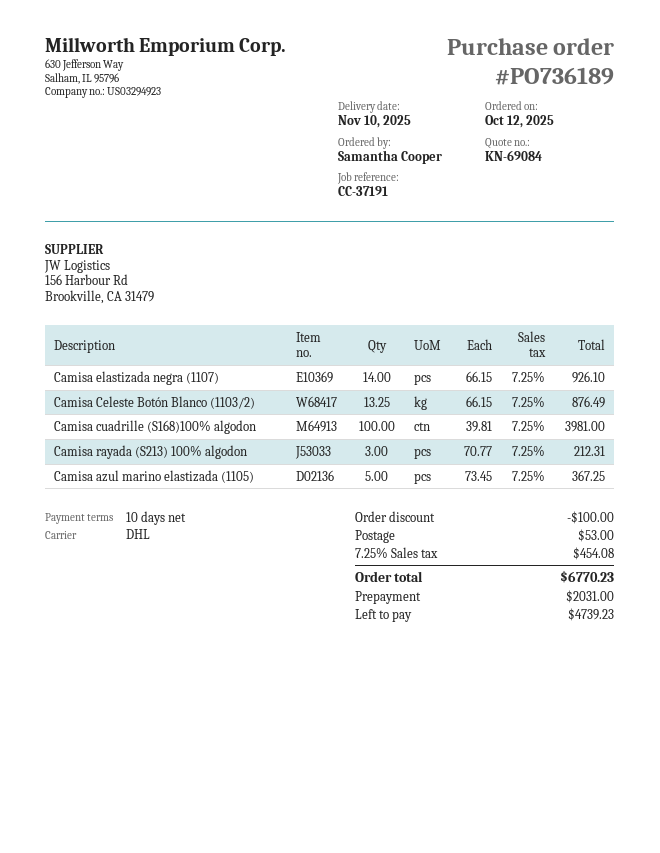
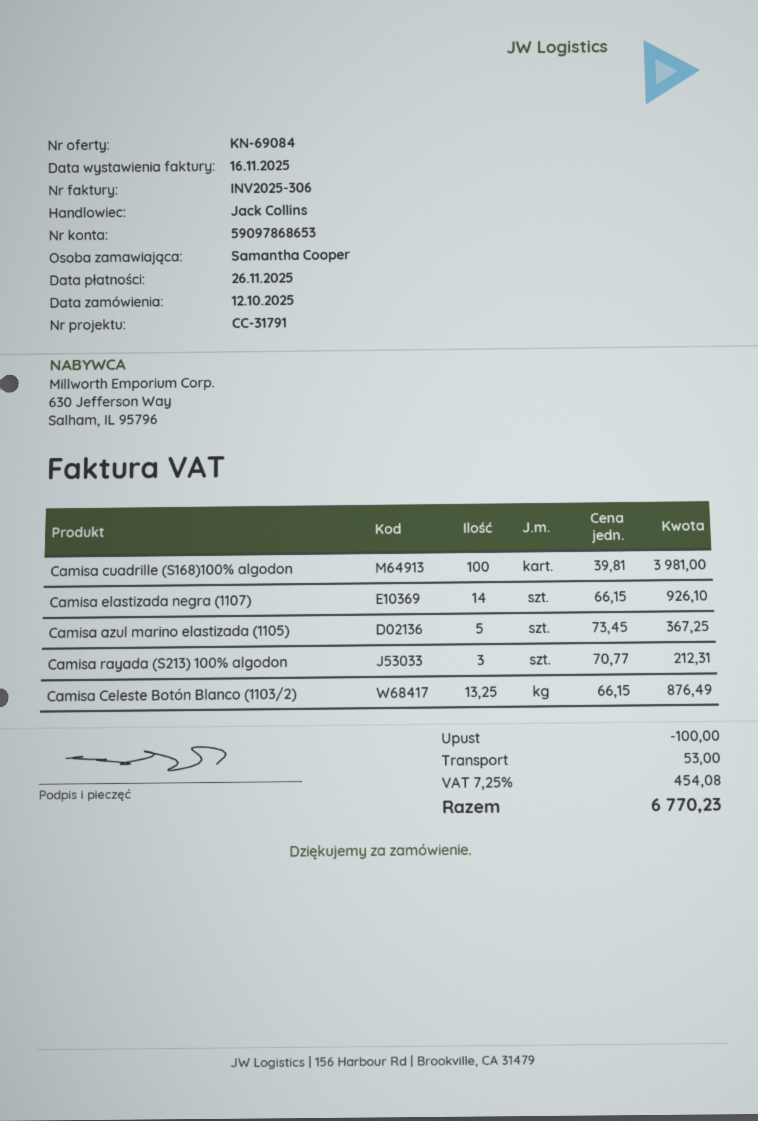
reference: CC-37191 -> CC-31791

